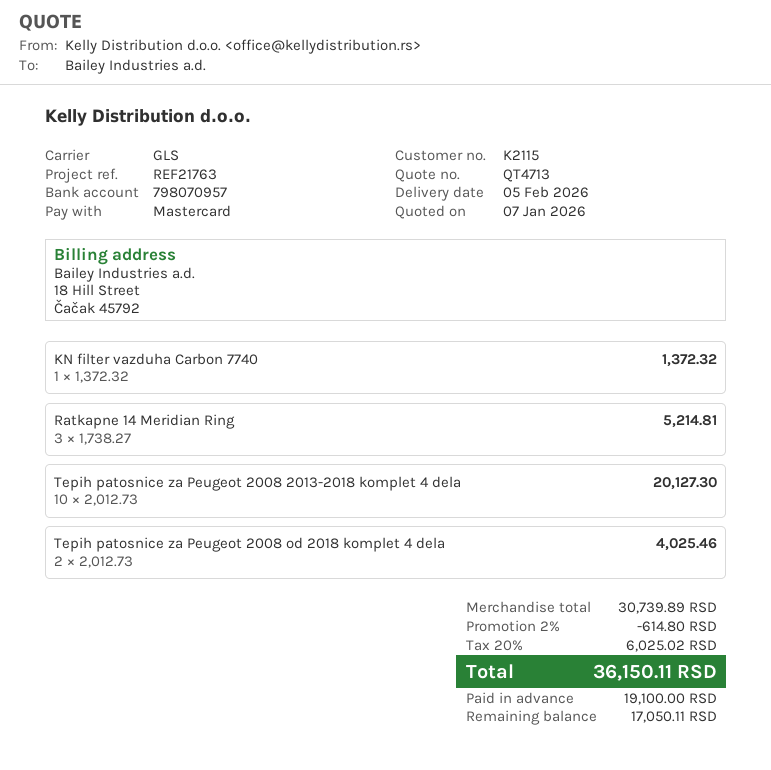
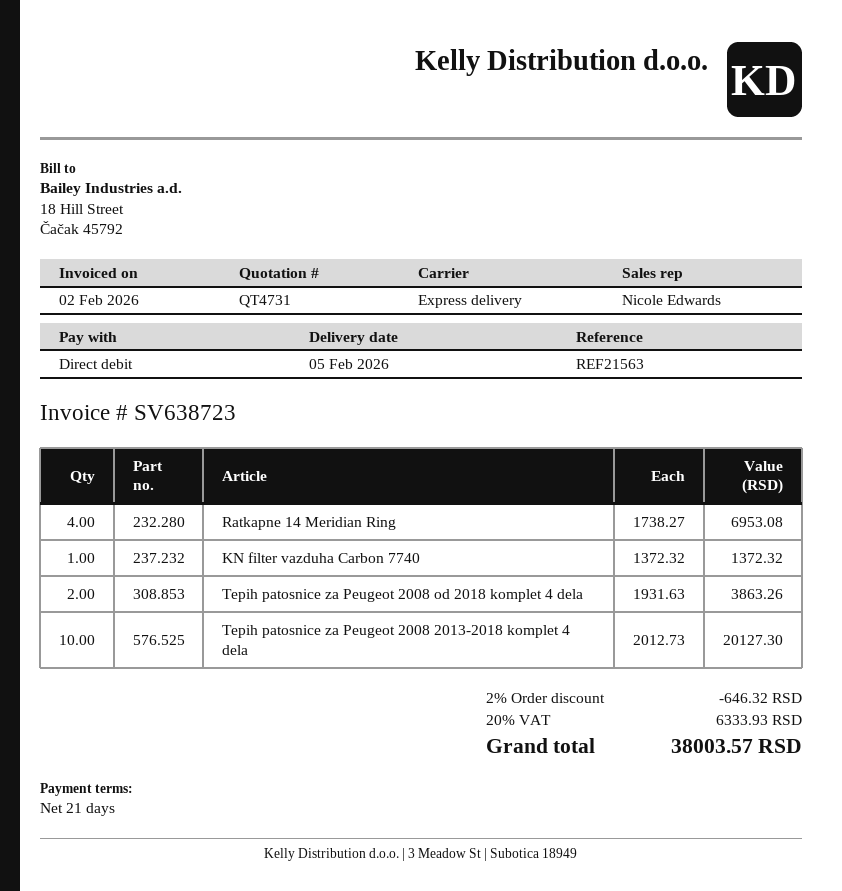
quote number: QT4713 -> QT4731
reference: REF21763 -> REF21563
payment method: Mastercard -> direct debit
shipping method: GLS -> express
Ratkapne 14 Meridian Ring: 3 x 1738.27 = 5214.81 -> 4 x 1738.27 = 6953.08
Tepih patosnice za Peugeot 2008 od 2018 komplet 4 dela: 2 x 2012.73 = 4025.46 -> 2 x 1931.63 = 3863.26
discount: 2% = 614.80 -> 2% = 646.32
tax: 20% = 6025.02 -> 20% = 6333.93
total: 36150.11 -> 38003.57

